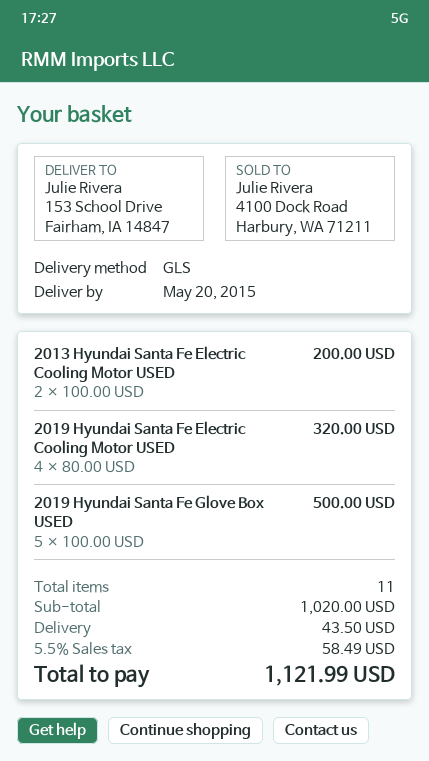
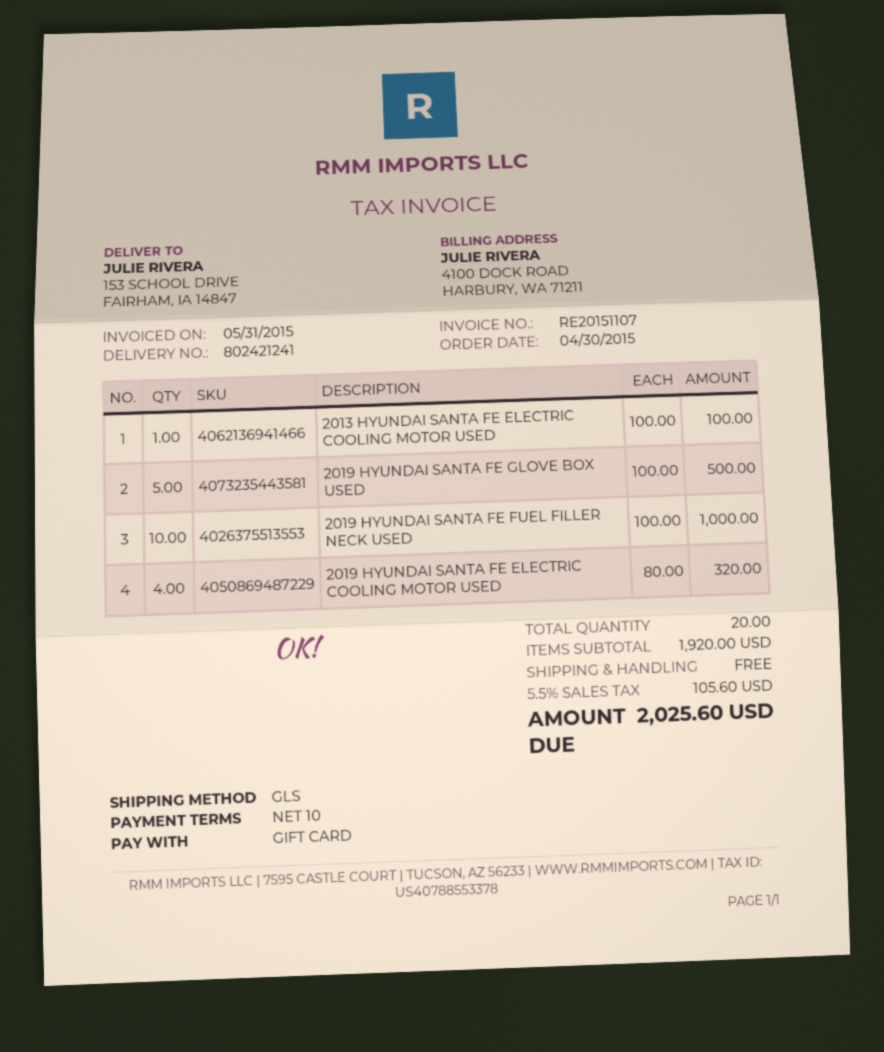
2013 Hyundai Santa Fe Electric Cooling Motor USED: 2 x 100.00 = 200.00 -> 1 x 100.00 = 100.00
2019 HYUNDAI SANTA FE FUEL FILLER NECK USED: none -> 10 x 100.00 = 1000.00
total quantity: 11 -> 20
subtotal: 1020.00 -> 1920.00
shipping: 43.50 -> 0.00
tax: 5.5% = 58.49 -> 5.5% = 105.60
total: 1121.99 -> 2025.60

